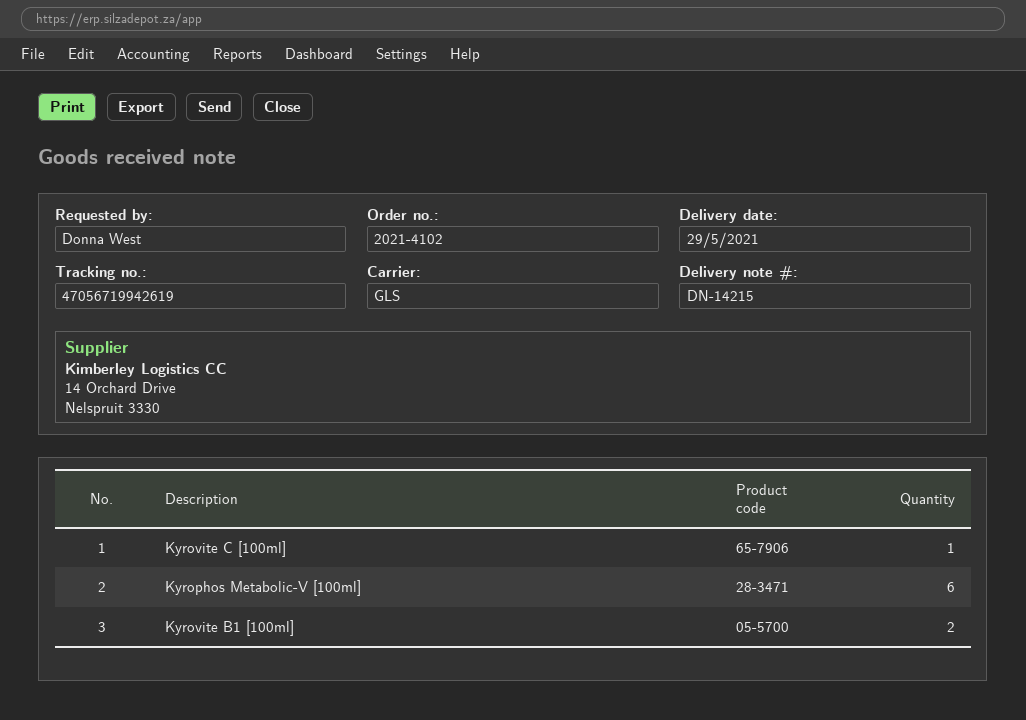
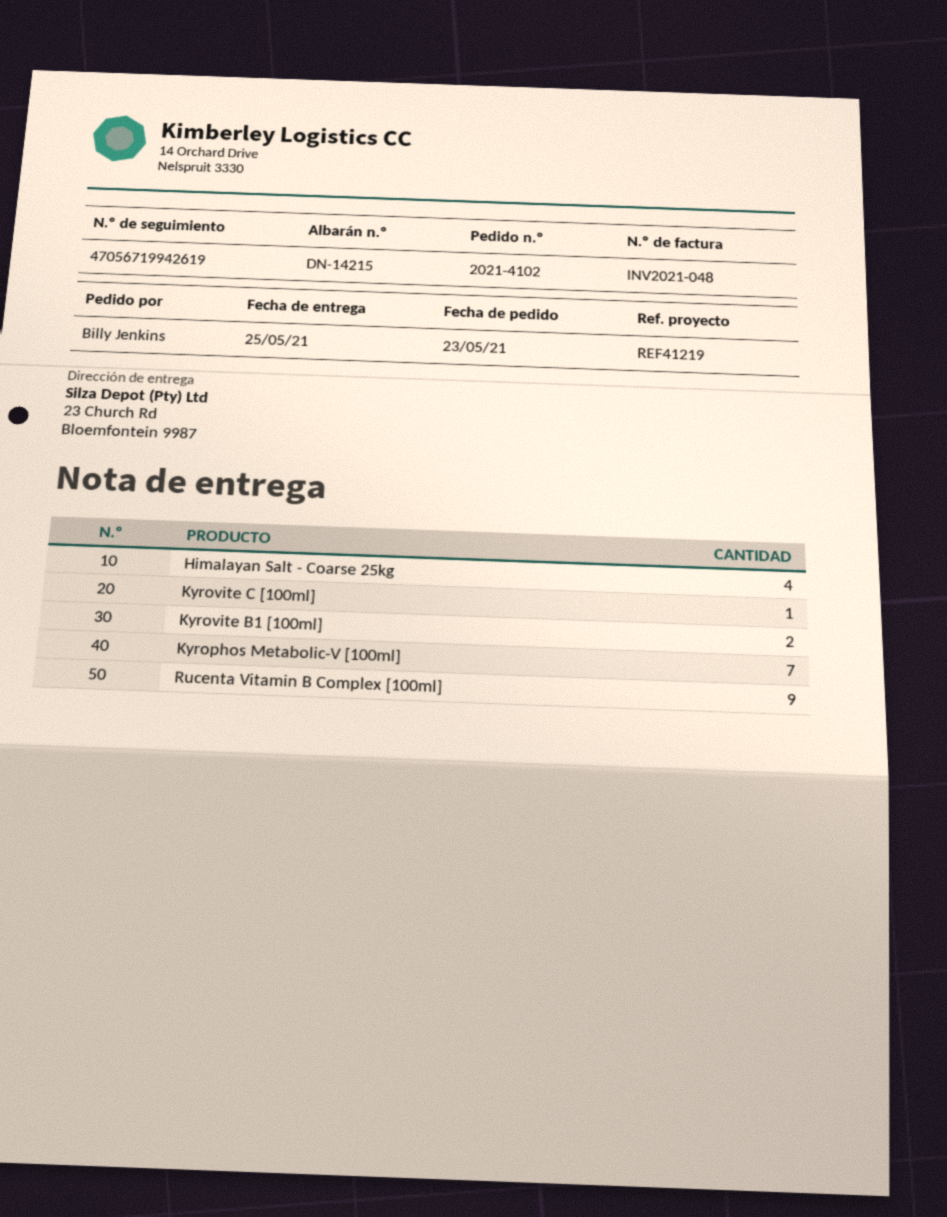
delivery date: 2021-05-29 -> 2021-05-25
ordered by: Donna West -> Billy Jenkins
Kyrophos Metabolic-V [100ml]: 6 -> 7
Himalayan Salt - Coarse 25kg: none -> 4
Rucenta Vitamin B Complex [100ml]: none -> 9

